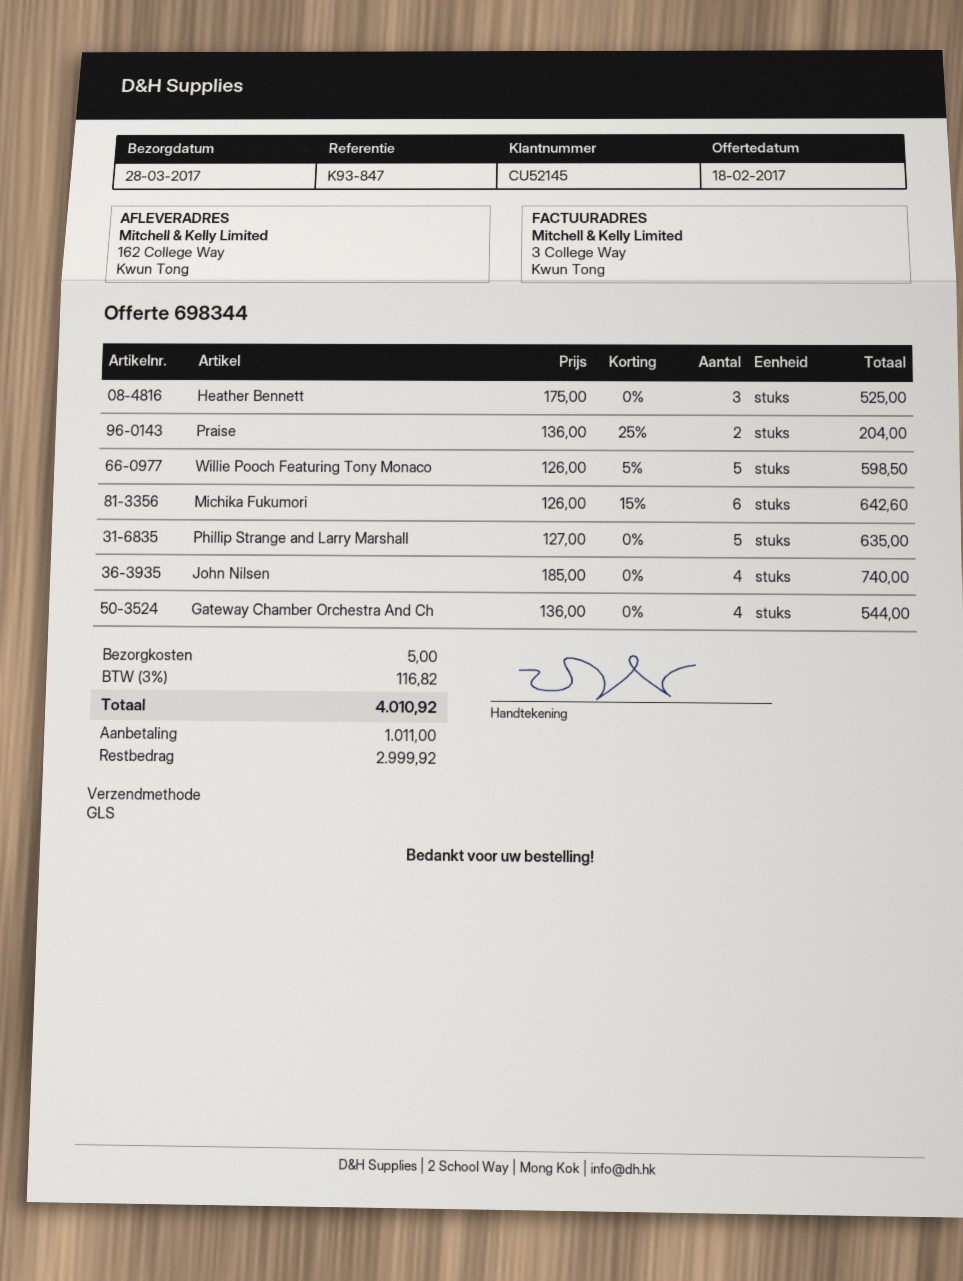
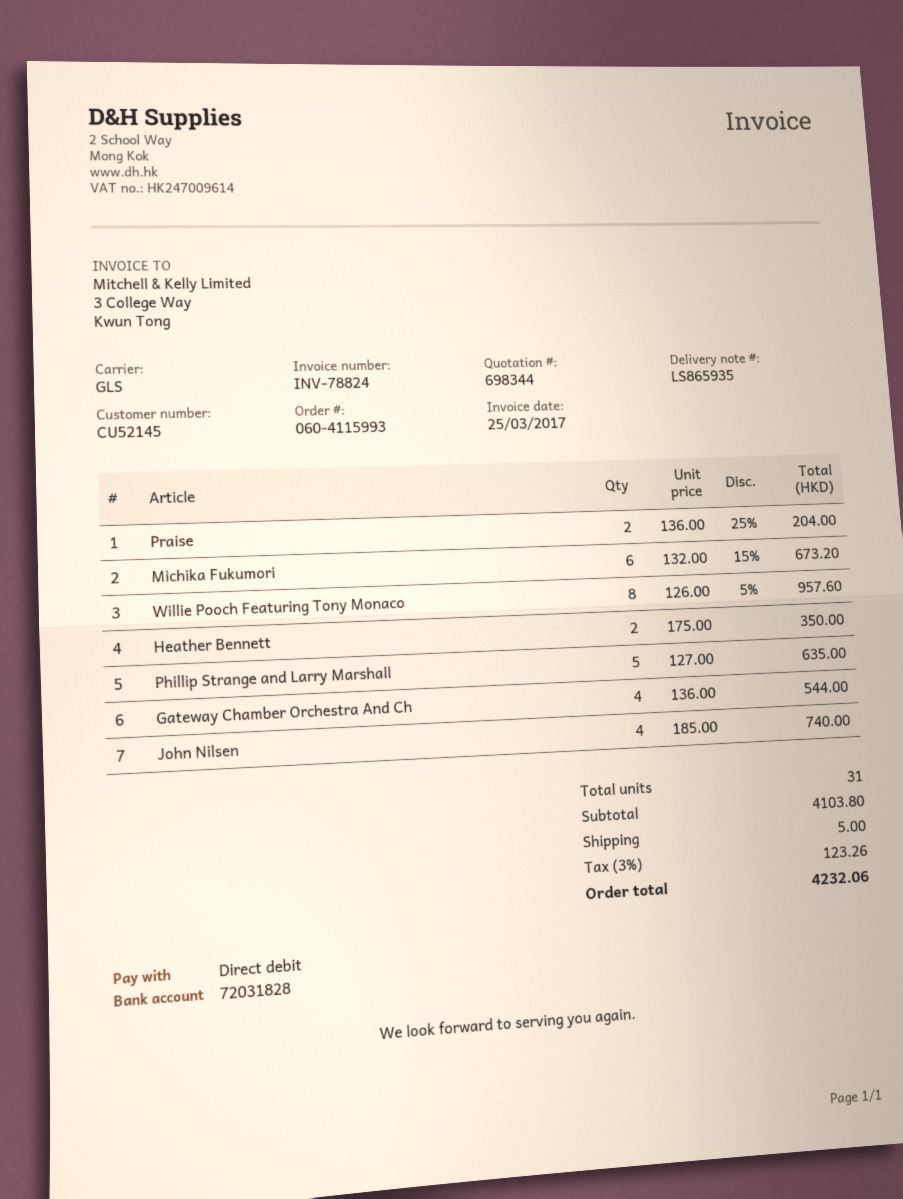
Heather Bennett: 3 x 175.00 = 525.00 -> 2 x 175.00 = 350.00
Willie Pooch Featuring Tony Monaco: 5 x 126.00 - 5% = 598.50 -> 8 x 126.00 - 5% = 957.60
Michika Fukumori: 6 x 126.00 - 15% = 642.60 -> 6 x 132.00 - 15% = 673.20
tax: 3% = 116.82 -> 3% = 123.26
total: 4010.92 -> 4232.06

